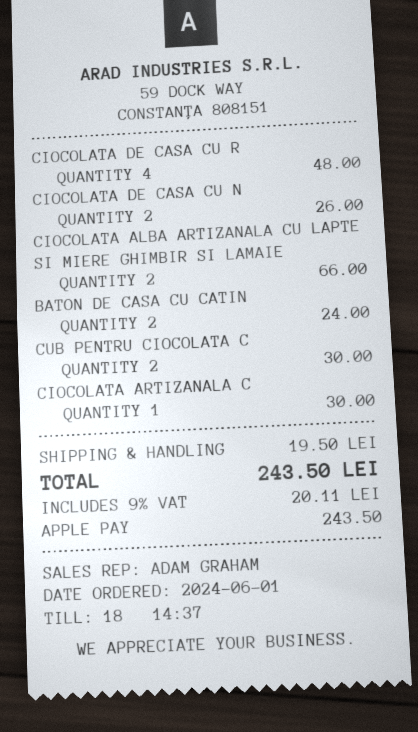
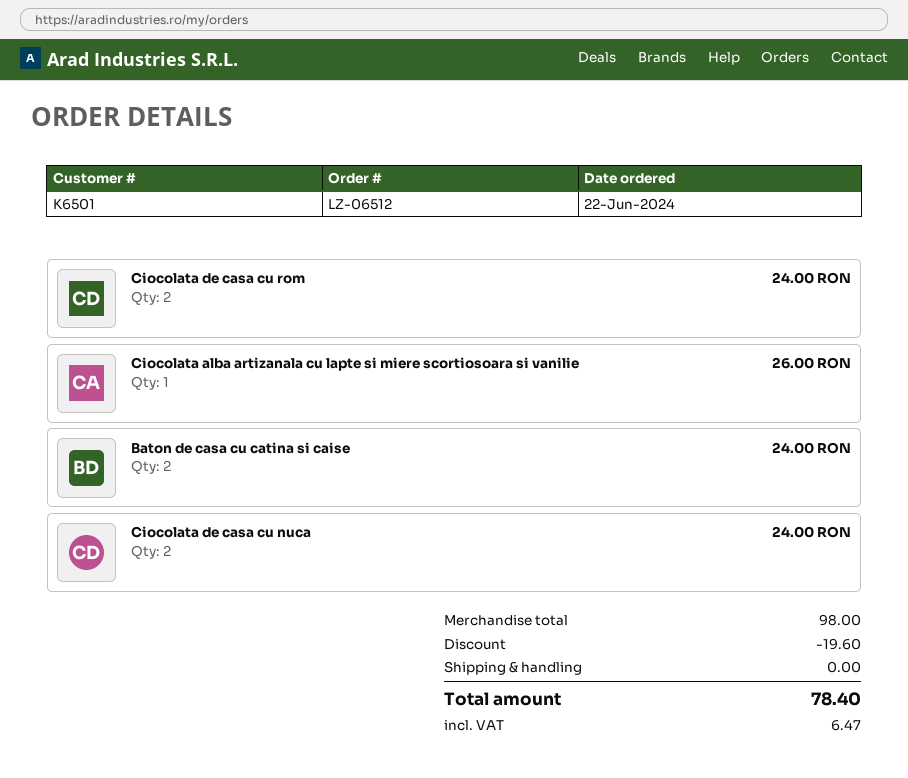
order date: 2024-06-01 -> 2024-06-22
CIOCOLATA DE CASA CU R: 4 for 48.00 -> 2 for 24.00
CIOCOLATA DE CASA CU N: 2 for 26.00 -> 2 for 24.00
CIOCOLATA ALBA ARTIZANALA CU LAPTE SI MIERE GHIMBIR SI LAMAIE: 2 for 66.00 -> none
CUB PENTRU CIOCOLATA C: 2 for 30.00 -> none
CIOCOLATA ARTIZANALA C: 1 for 30.00 -> none
Ciocolata alba artizanala cu lapte si miere scortiosoara si vanilie: none -> 1 for 26.00
discount: none -> 19.60
shipping: 19.50 -> 0.00
tax: 20.11 -> 6.47
total: 243.50 -> 78.40

